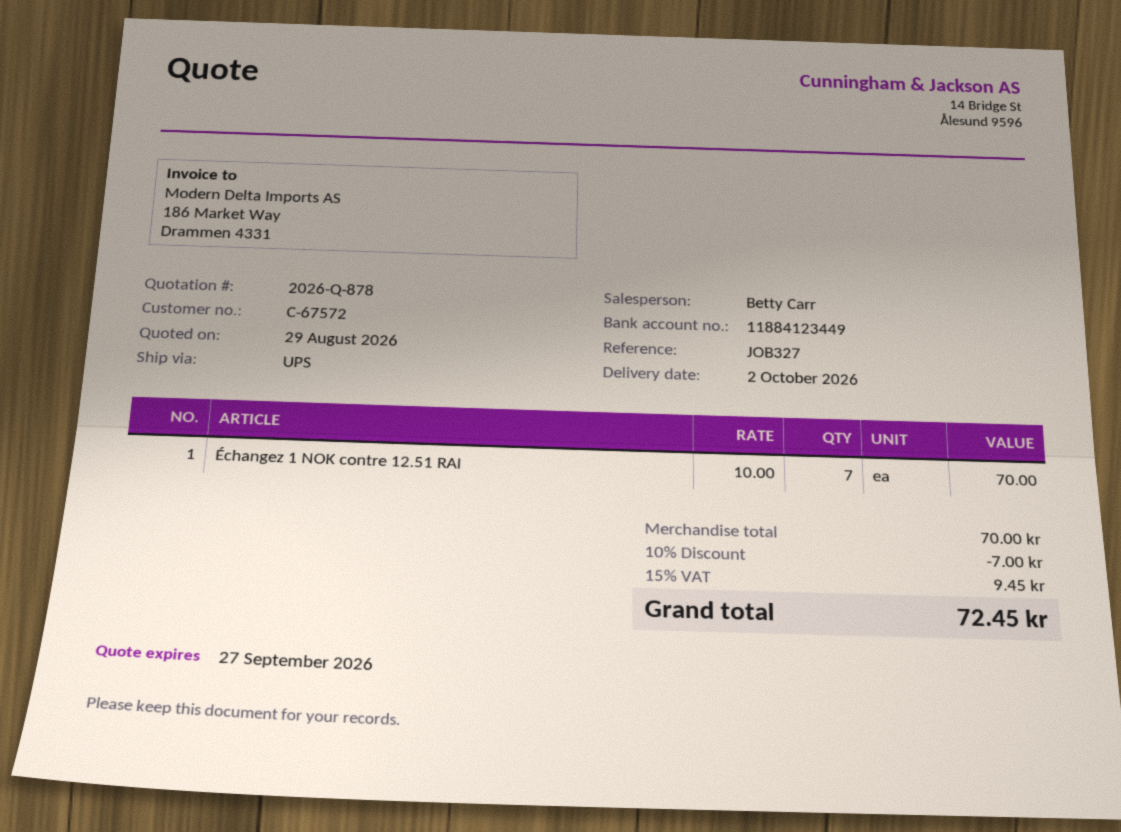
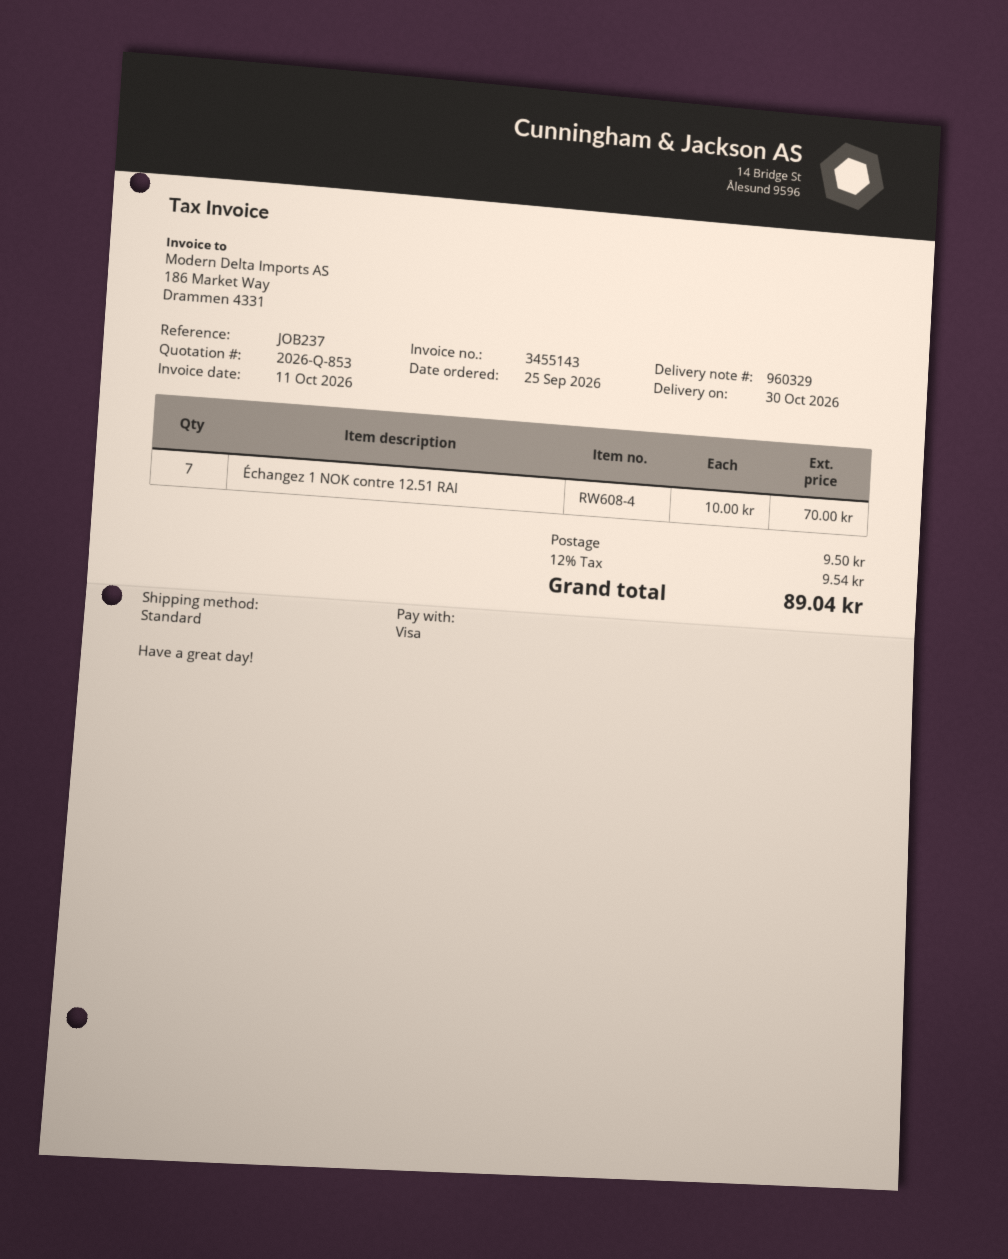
quote number: 2026-Q-878 -> 2026-Q-853
delivery date: 2026-10-02 -> 2026-10-30
reference: JOB327 -> JOB237
shipping method: UPS -> standard
discount: 10% = 7.00 -> none
shipping: none -> 9.50
tax: 15% = 9.45 -> 12% = 9.54
total: 72.45 -> 89.04

